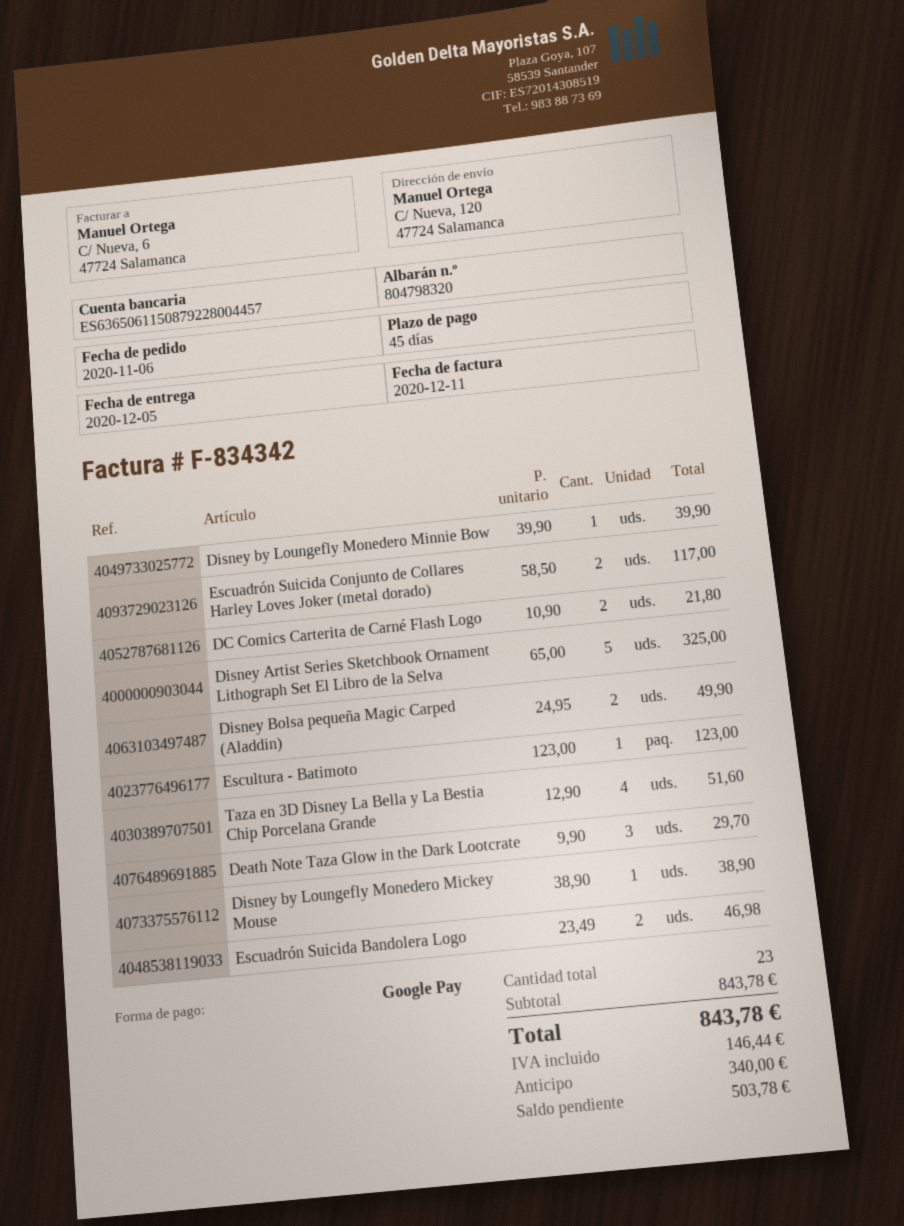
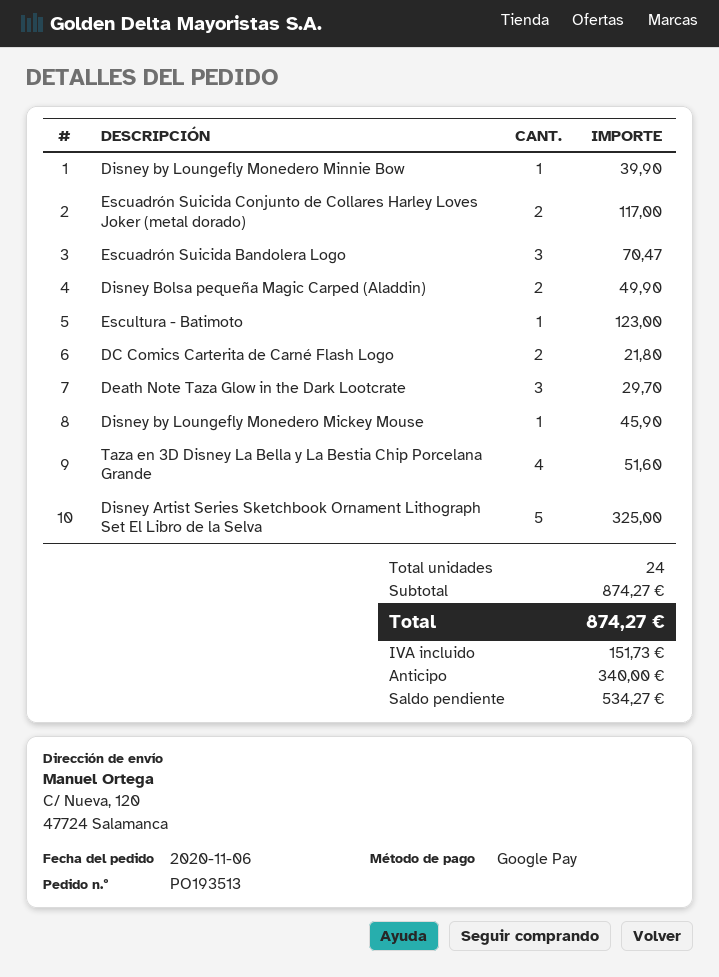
Disney by Loungefly Monedero Mickey Mouse: 1 for 38.90 -> 1 for 45.90
Escuadrón Suicida Bandolera Logo: 2 for 46.98 -> 3 for 70.47
total quantity: 23 -> 24
subtotal: 843.78 -> 874.27
tax: 146.44 -> 151.73
total: 843.78 -> 874.27
balance: 503.78 -> 534.27

